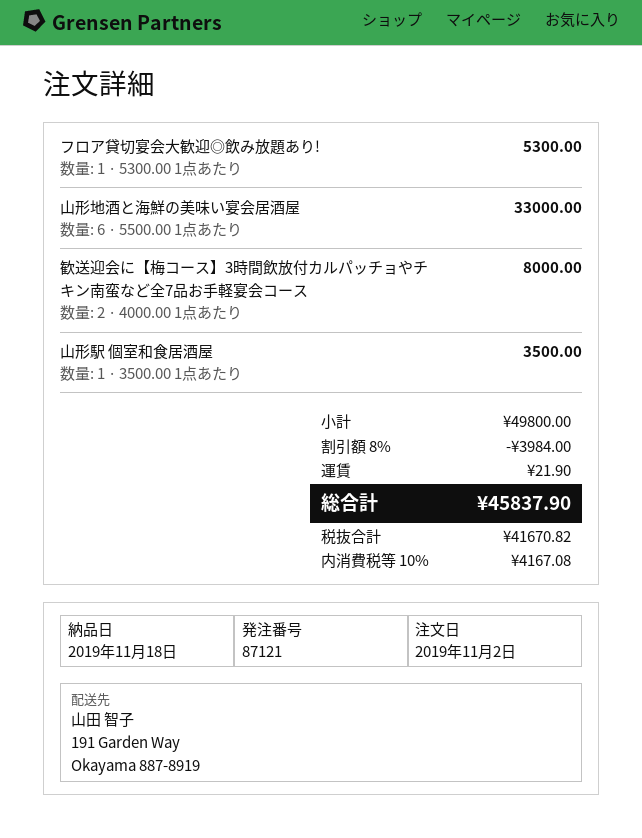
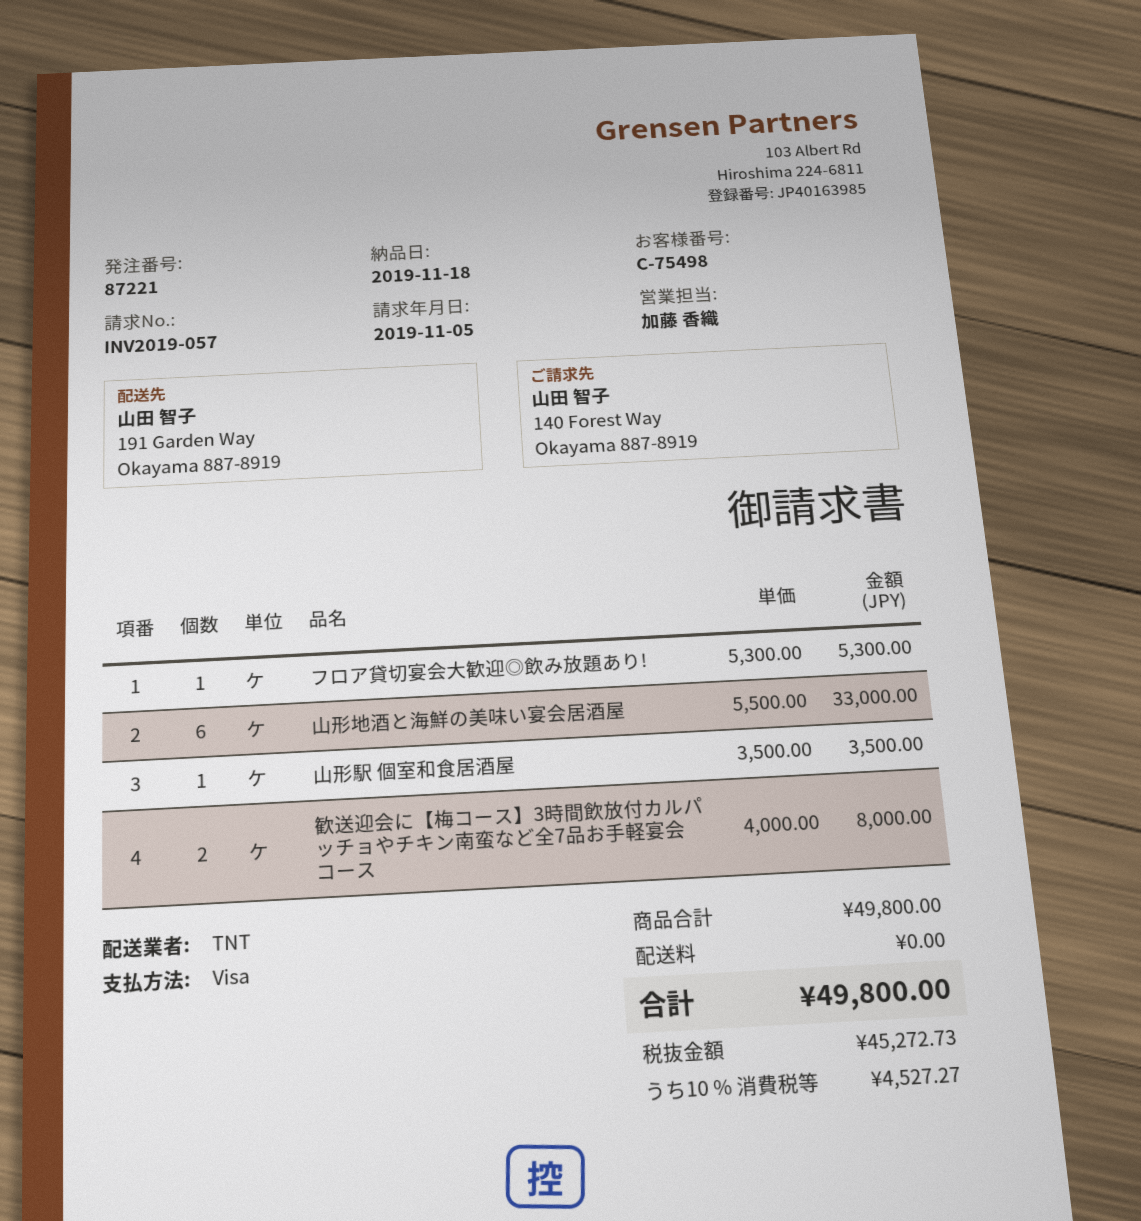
order number: 87121 -> 87221
discount: 8% = 3984.00 -> none
shipping: 21.90 -> 0.00
net: 41670.82 -> 45272.73
tax: 10% = 4167.08 -> 10% = 4527.27
total: 45837.90 -> 49800.00

